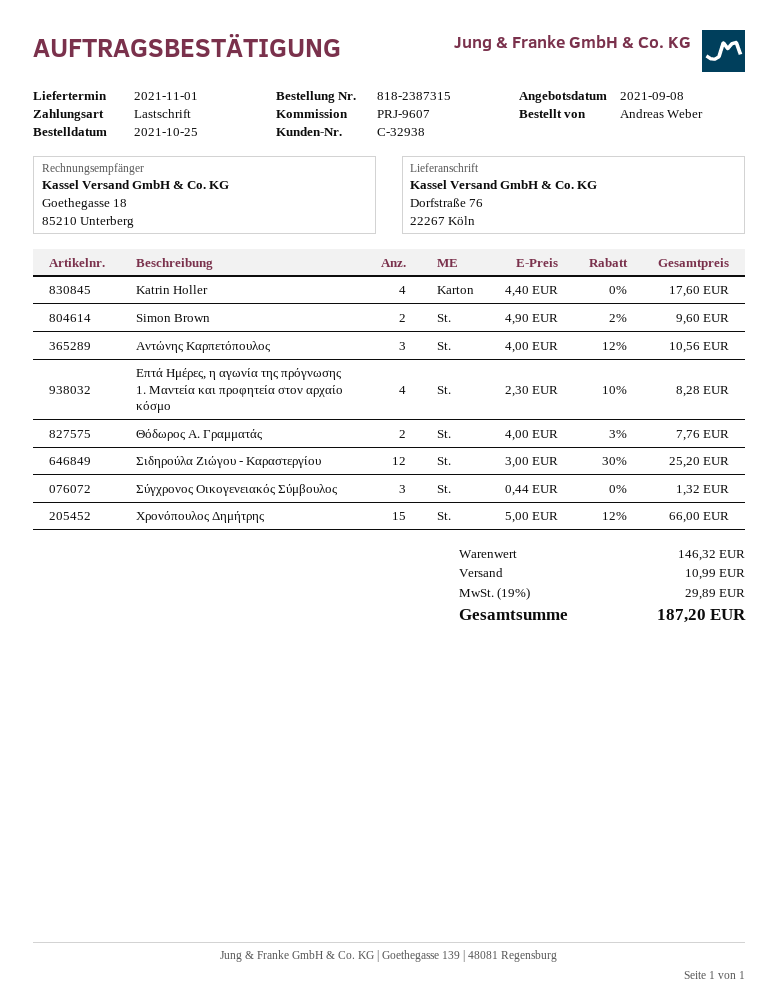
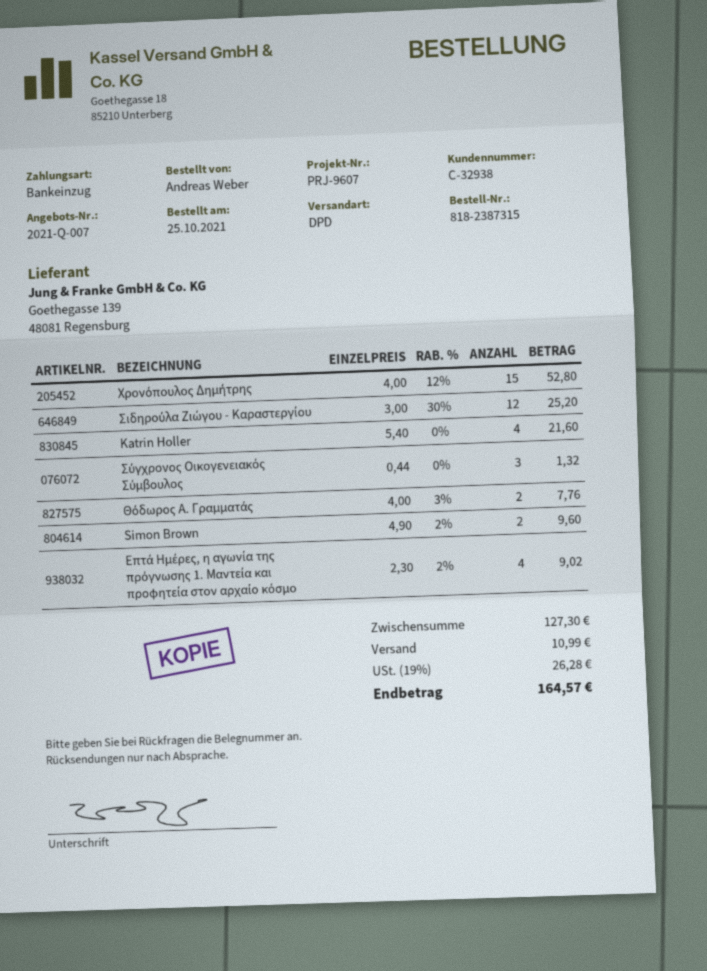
Katrin Holler: 4 x 4.40 = 17.60 -> 4 x 5.40 = 21.60
Αντώνης Καρπετόπουλος: 3 x 4.00 - 12% = 10.56 -> none
Επτά Ημέρες, η αγωνία της πρόγνωσης 1. Μαντεία και προφητεία στον αρχαίο κόσμο: 4 x 2.30 - 10% = 8.28 -> 4 x 2.30 - 2% = 9.02
Χρονόπουλος Δημήτρης: 15 x 5.00 - 12% = 66.00 -> 15 x 4.00 - 12% = 52.80
subtotal: 146.32 -> 127.30
tax: 19% = 29.89 -> 19% = 26.28
total: 187.20 -> 164.57

